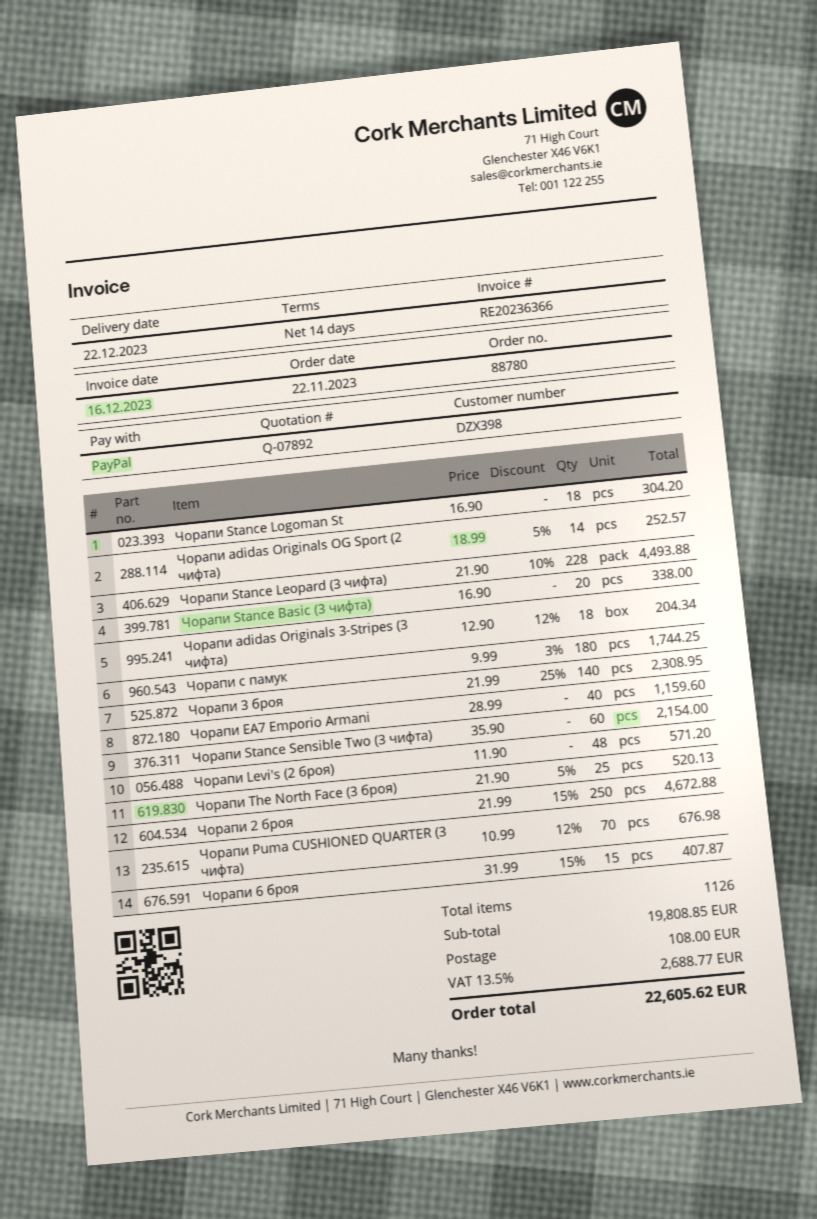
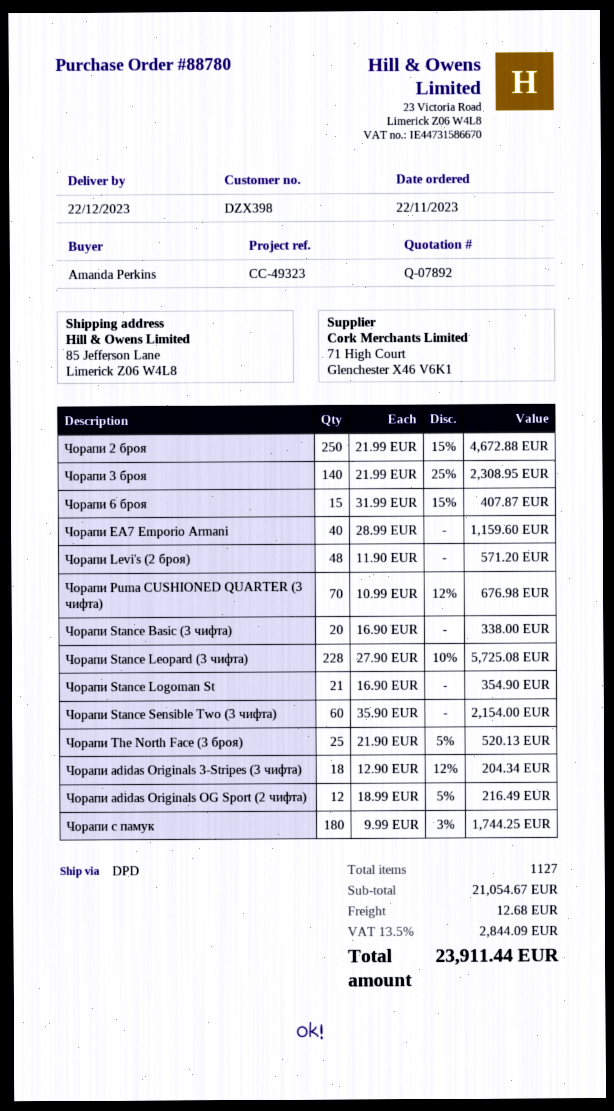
Чорапи Stance Logoman St: 18 x 16.90 = 304.20 -> 21 x 16.90 = 354.90
Чорапи adidas Originals OG Sport (2 чифта): 14 x 18.99 - 5% = 252.57 -> 12 x 18.99 - 5% = 216.49
Чорапи Stance Leopard (3 чифта): 228 x 21.90 - 10% = 4493.88 -> 228 x 27.90 - 10% = 5725.08
total quantity: 1126 -> 1127
subtotal: 19808.85 -> 21054.67
shipping: 108.00 -> 12.68
tax: 13.5% = 2688.77 -> 13.5% = 2844.09
total: 22605.62 -> 23911.44

